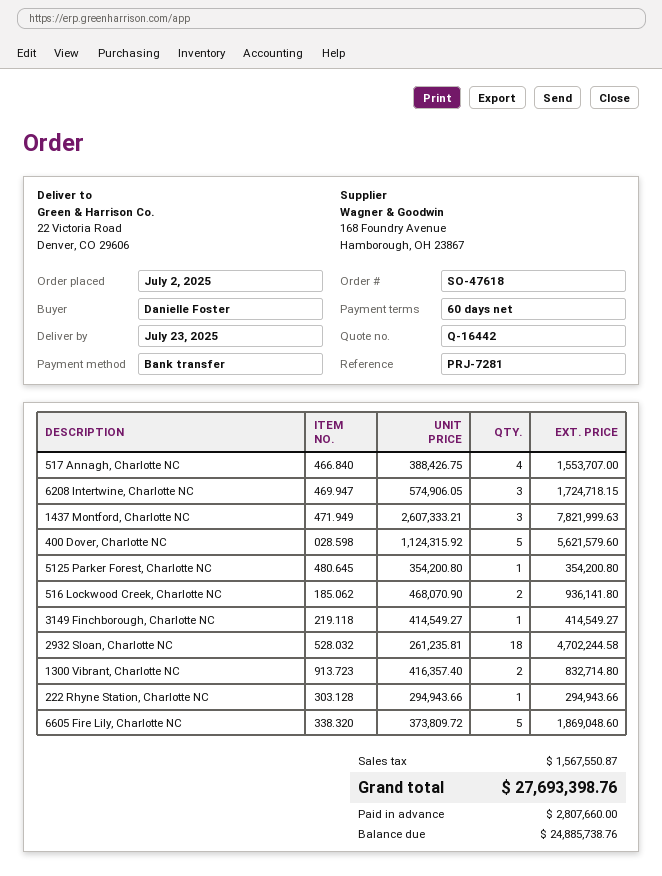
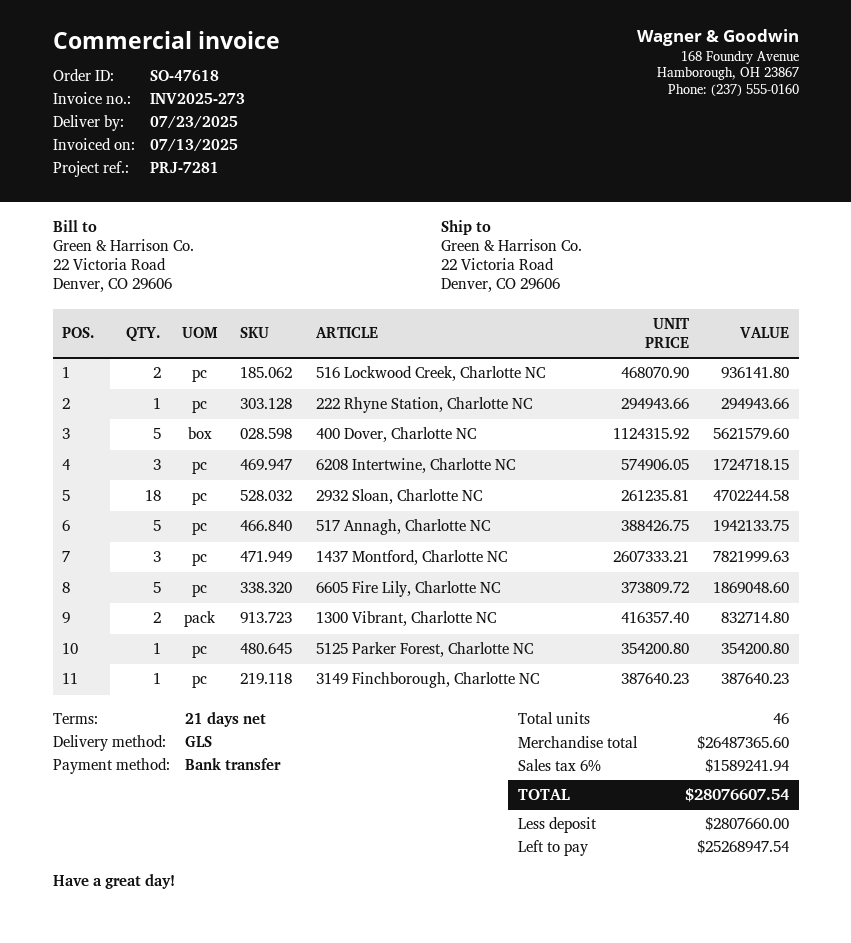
payment terms: 60 days -> 21 days
517 Annagh, Charlotte NC: 4 x 388426.75 = 1553707.00 -> 5 x 388426.75 = 1942133.75
3149 Finchborough, Charlotte NC: 1 x 414549.27 = 414549.27 -> 1 x 387640.23 = 387640.23
tax: 1567550.87 -> 1589241.94
total: 27693398.76 -> 28076607.54
balance: 24885738.76 -> 25268947.54

